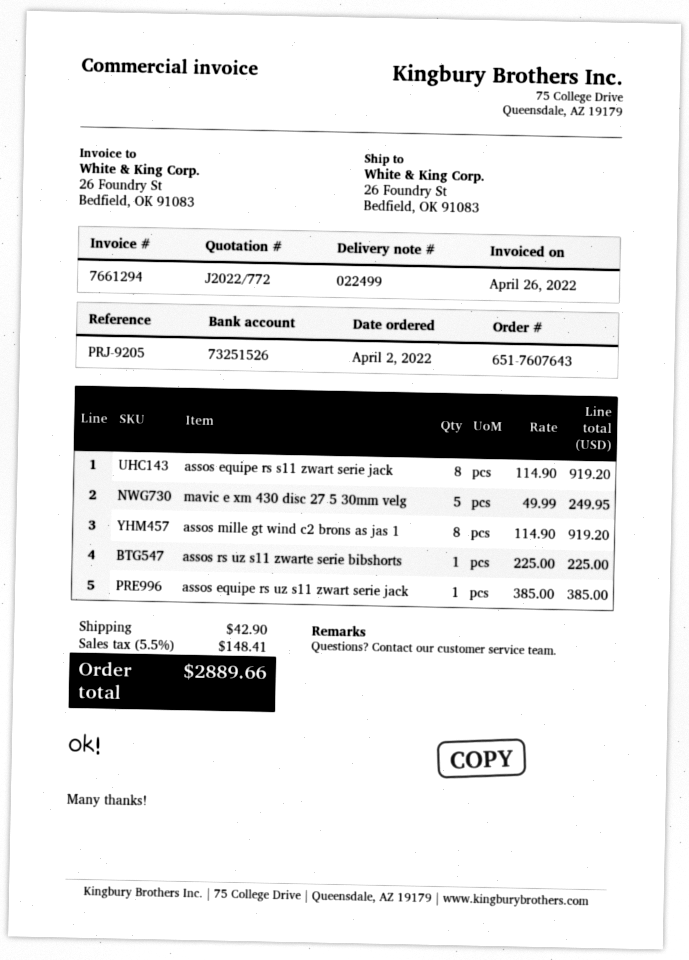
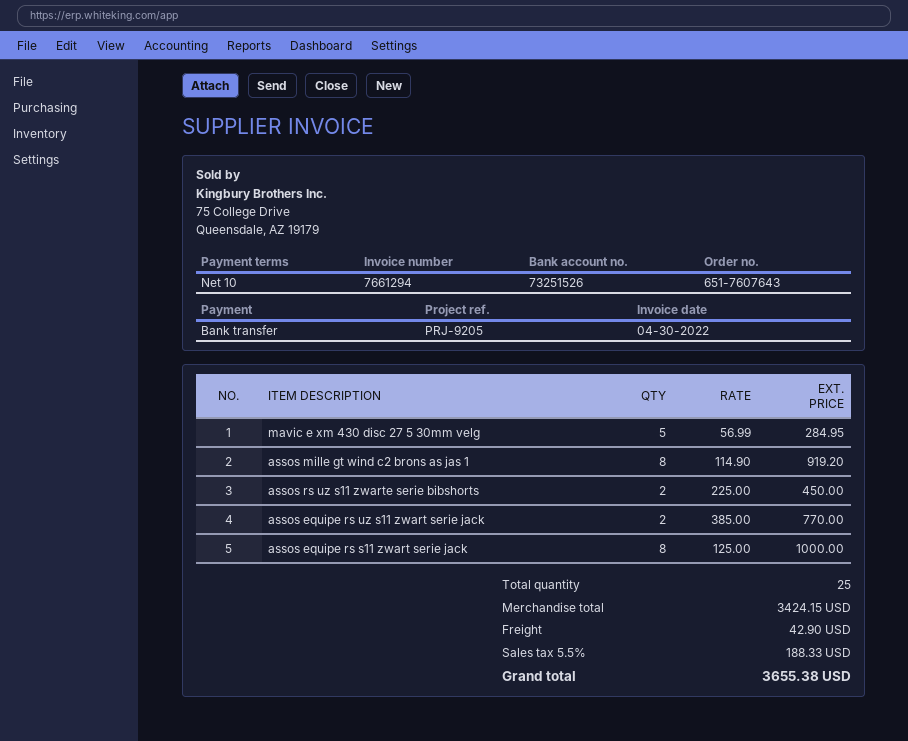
invoice date: 2022-04-26 -> 2022-04-30
assos equipe rs s11 zwart serie jack: 8 x 114.90 = 919.20 -> 8 x 125.00 = 1000.00
mavic e xm 430 disc 27 5 30mm velg: 5 x 49.99 = 249.95 -> 5 x 56.99 = 284.95
assos rs uz s11 zwarte serie bibshorts: 1 x 225.00 = 225.00 -> 2 x 225.00 = 450.00
assos equipe rs uz s11 zwart serie jack: 1 x 385.00 = 385.00 -> 2 x 385.00 = 770.00
tax: 5.5% = 148.41 -> 5.5% = 188.33
total: 2889.66 -> 3655.38

